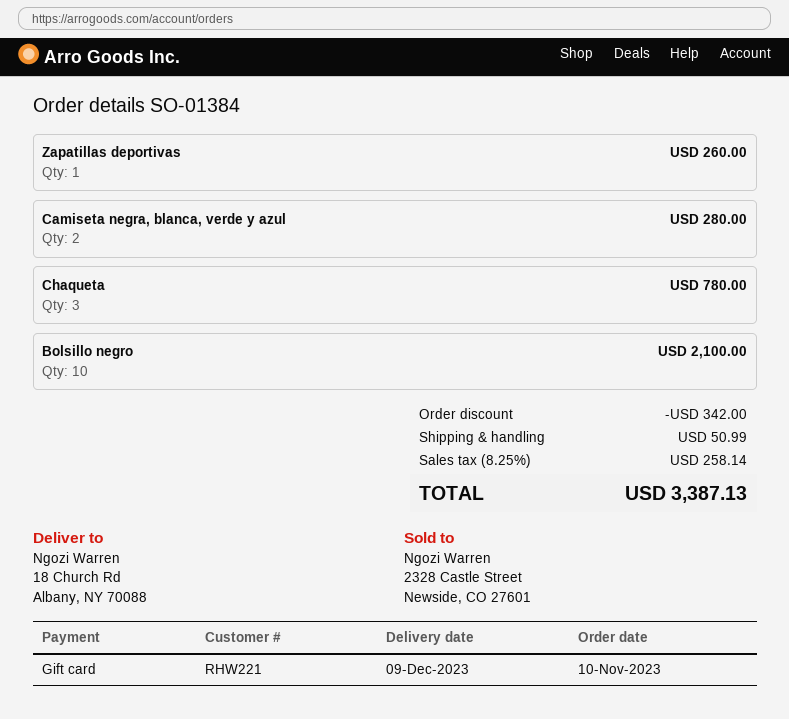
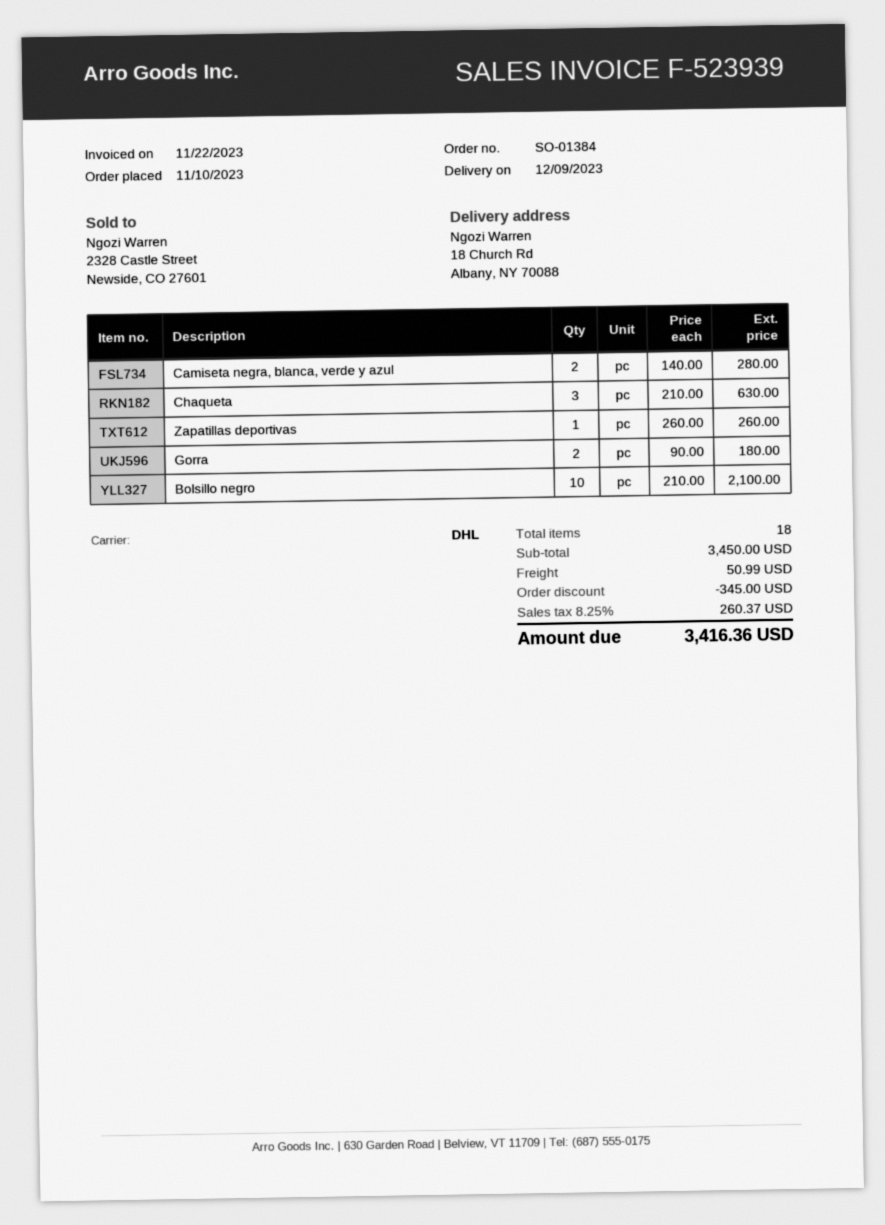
Chaqueta: 3 for 780.00 -> 3 for 630.00
Gorra: none -> 2 for 180.00
discount: 342.00 -> 345.00
tax: 8.25% = 258.14 -> 8.25% = 260.37
total: 3387.13 -> 3416.36

